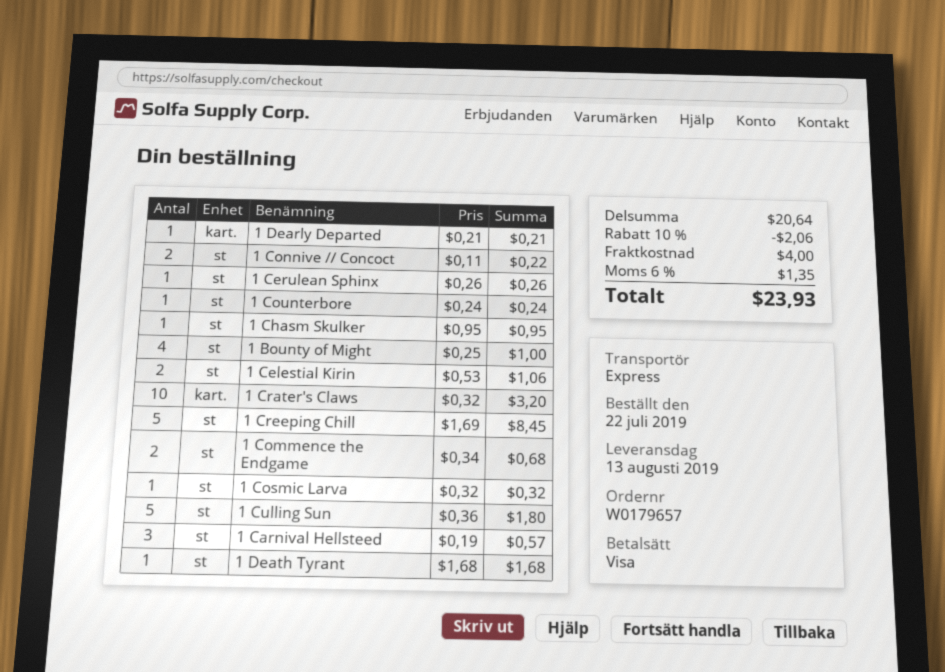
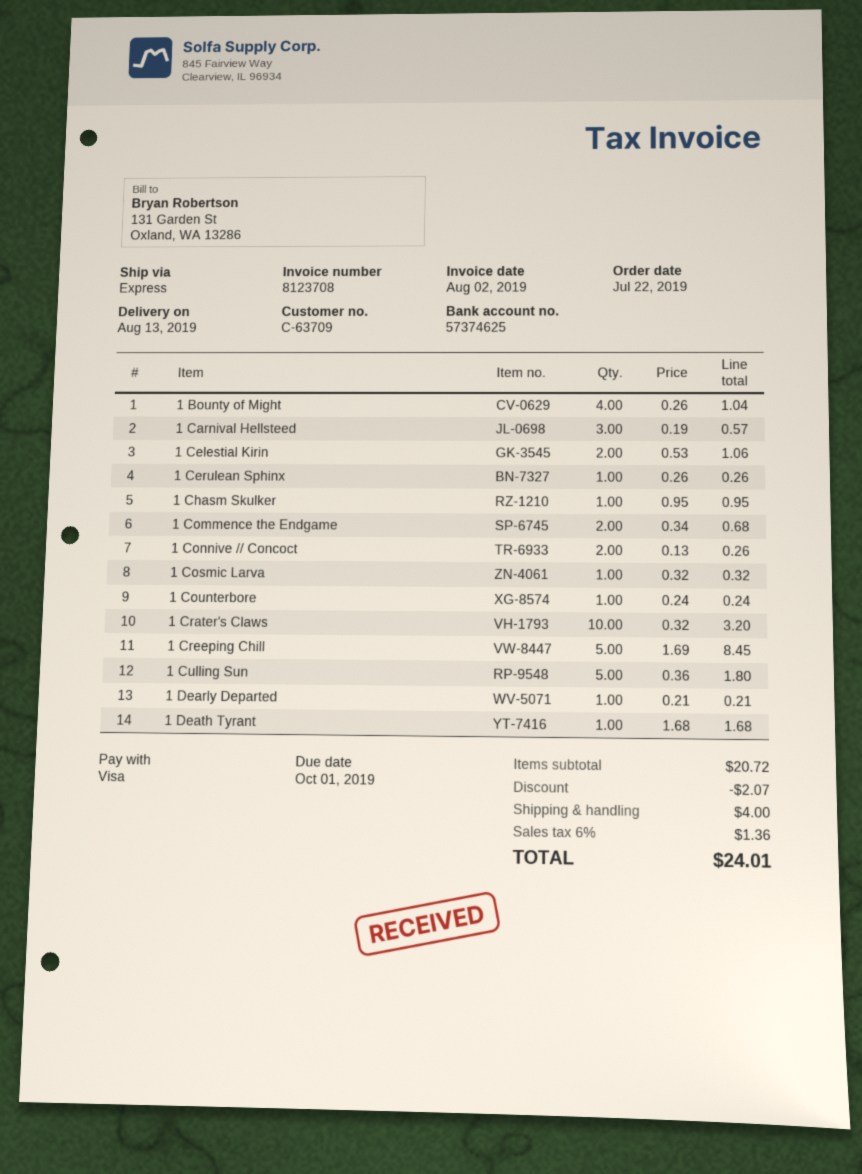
1 Connive // Concoct: 2 x 0.11 = 0.22 -> 2 x 0.13 = 0.26
1 Bounty of Might: 4 x 0.25 = 1.00 -> 4 x 0.26 = 1.04
subtotal: 20.64 -> 20.72
discount: 2.06 -> 2.07
tax: 6% = 1.35 -> 6% = 1.36
total: 23.93 -> 24.01

